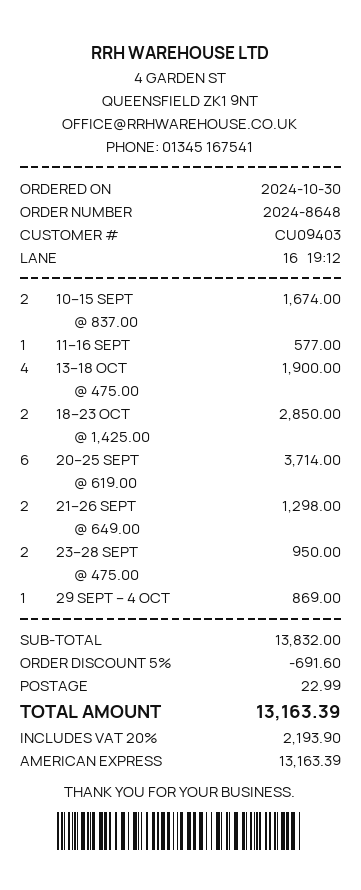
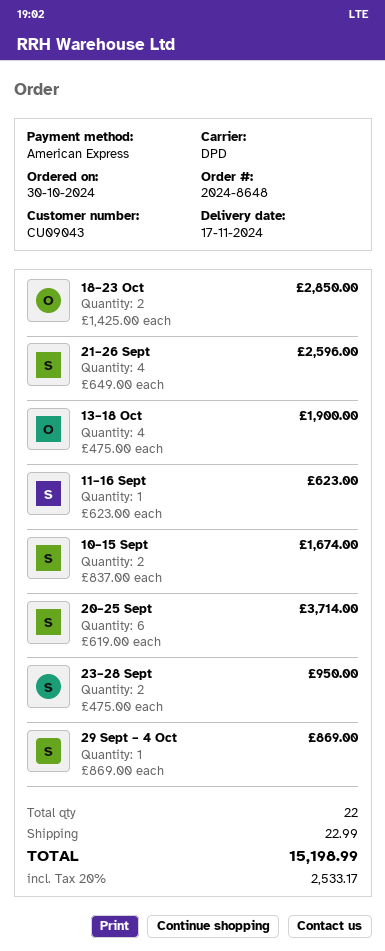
customer number: CU09403 -> CU09043
11–16 SEPT: 1 x 577.00 = 577.00 -> 1 x 623.00 = 623.00
21–26 SEPT: 2 x 649.00 = 1298.00 -> 4 x 649.00 = 2596.00
discount: 5% = 691.60 -> none
tax: 20% = 2193.90 -> 20% = 2533.17
total: 13163.39 -> 15198.99

